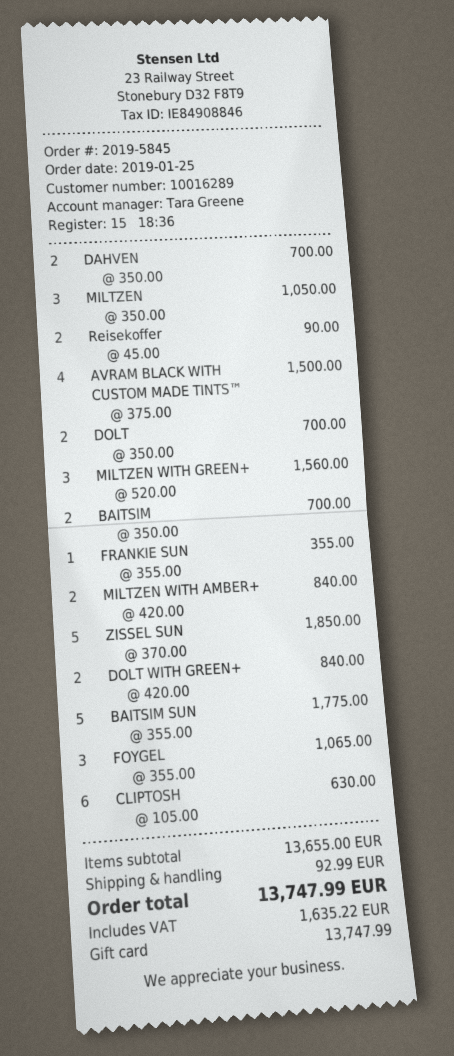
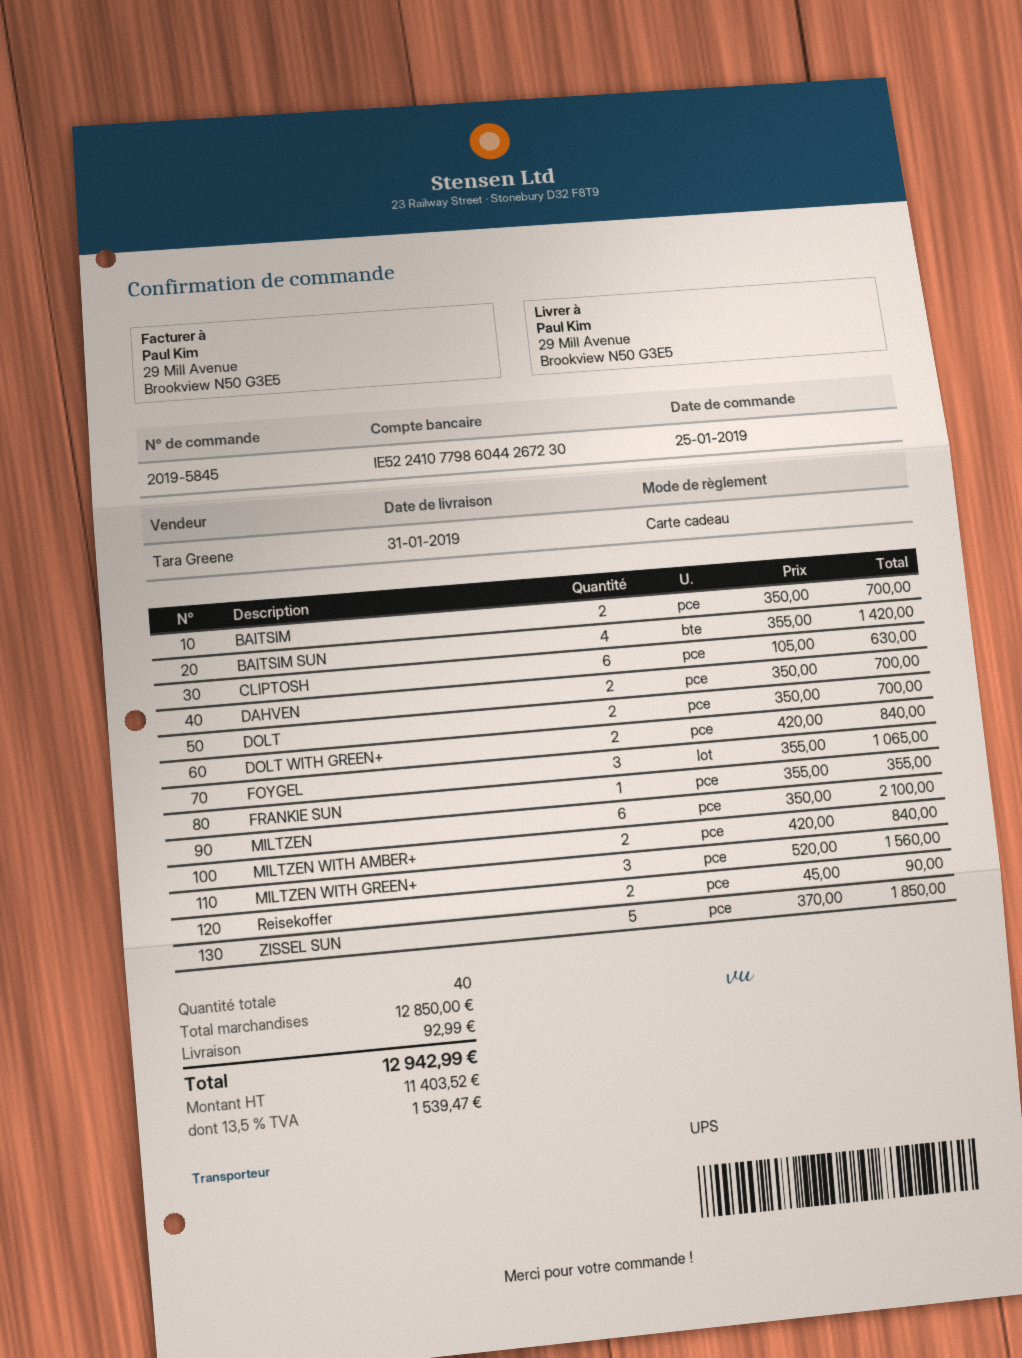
MILTZEN: 3 x 350.00 = 1050.00 -> 6 x 350.00 = 2100.00
AVRAM BLACK WITH CUSTOM MADE TINTS™: 4 x 375.00 = 1500.00 -> none
BAITSIM SUN: 5 x 355.00 = 1775.00 -> 4 x 355.00 = 1420.00
subtotal: 13655.00 -> 12850.00
tax: 1635.22 -> 1539.47
total: 13747.99 -> 12942.99

